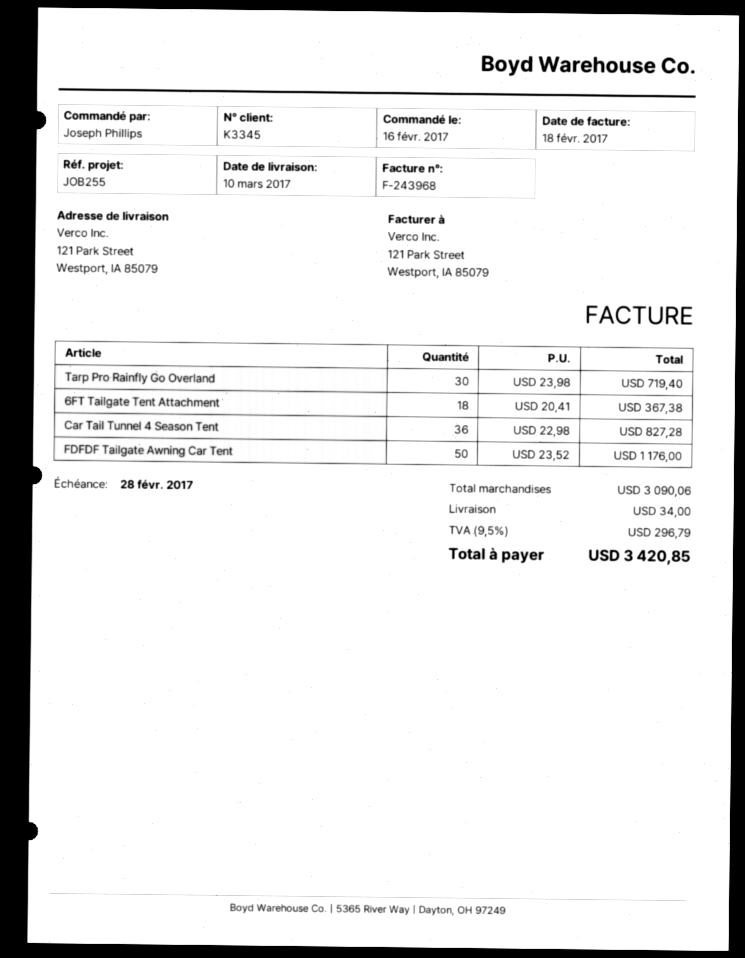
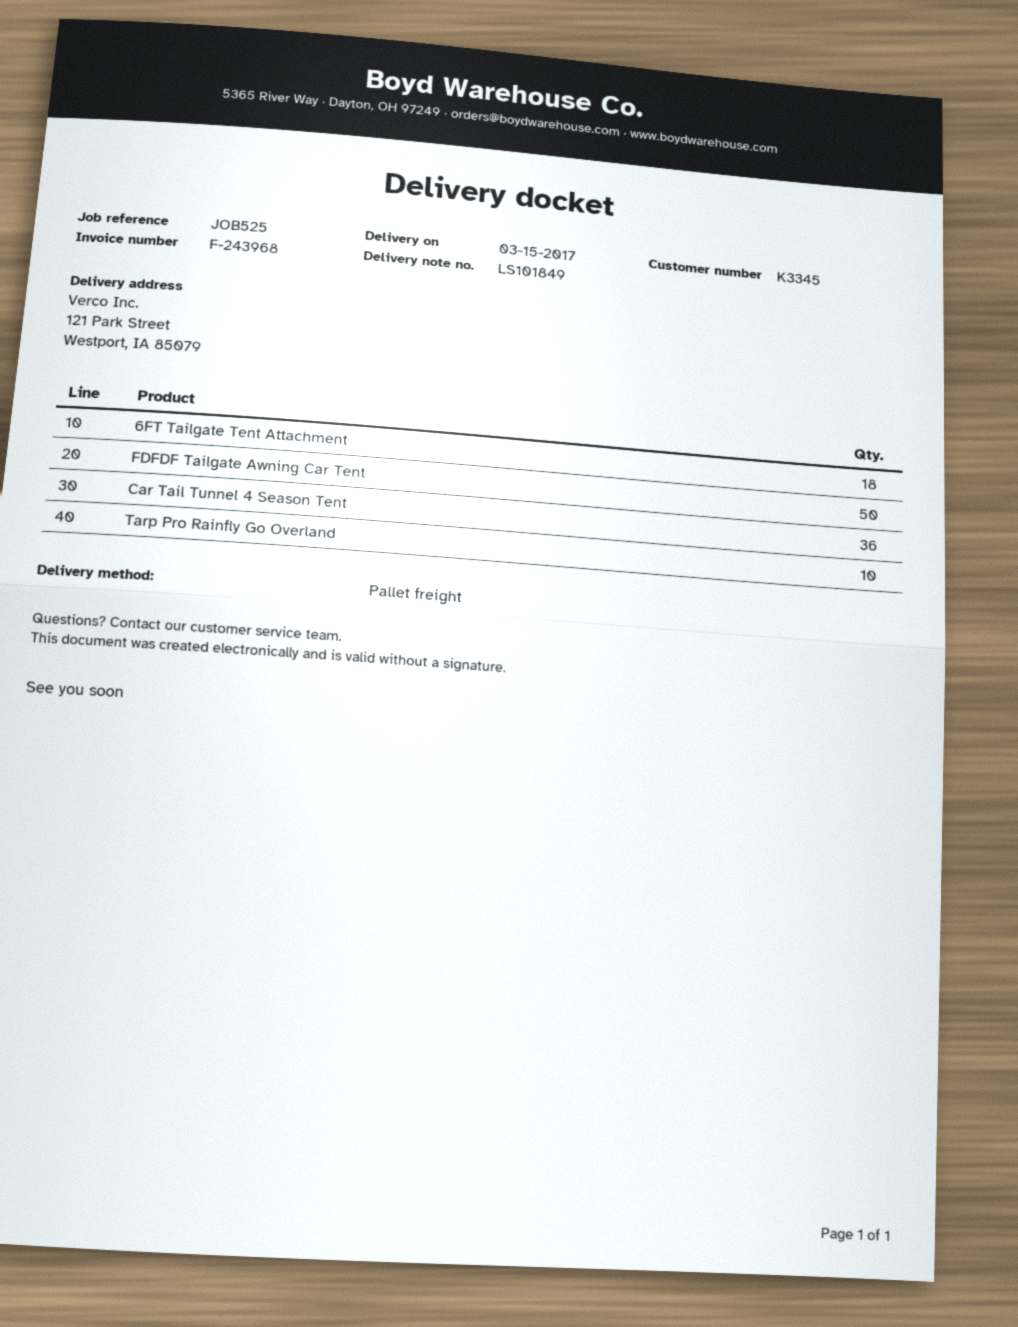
delivery date: 2017-03-10 -> 2017-03-15
reference: JOB255 -> JOB525
Tarp Pro Rainfly Go Overland: 30 -> 10

